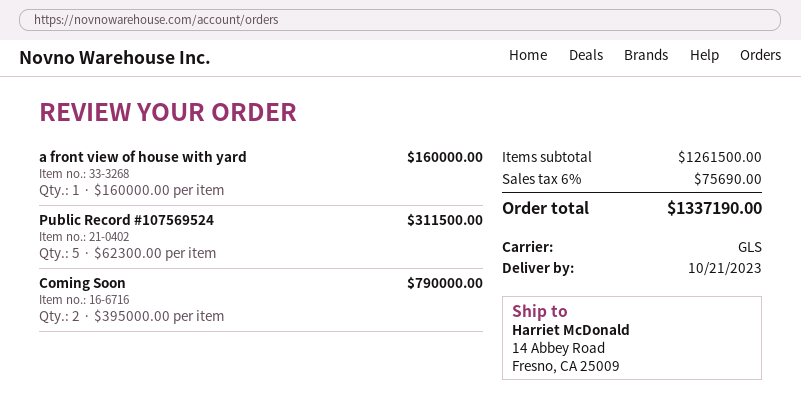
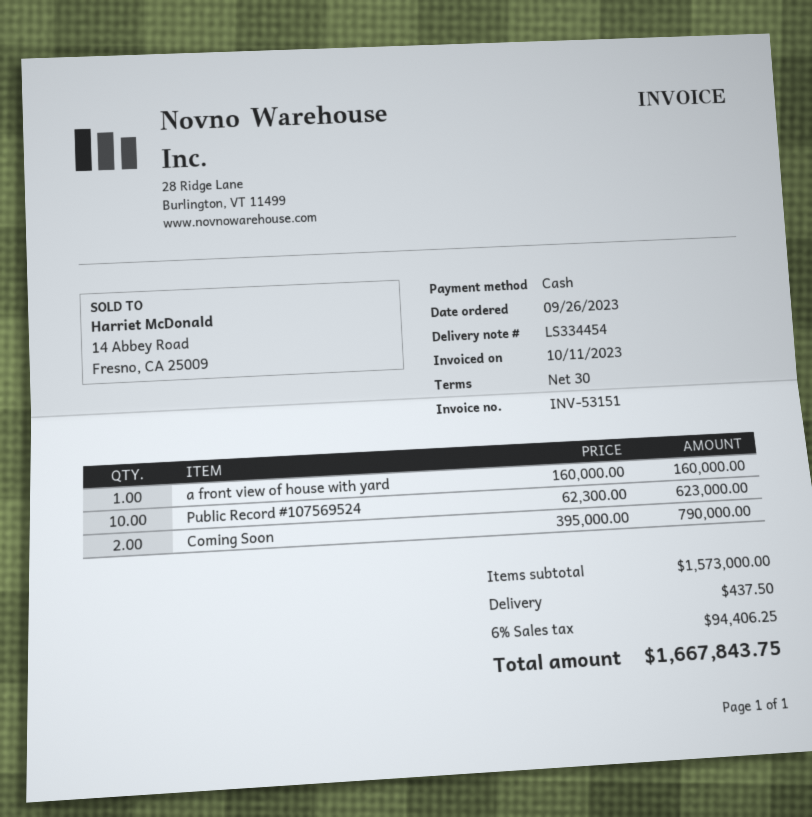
Public Record #107569524: 5 x 62300.00 = 311500.00 -> 10 x 62300.00 = 623000.00
subtotal: 1261500.00 -> 1573000.00
shipping: none -> 437.50
tax: 6% = 75690.00 -> 6% = 94406.25
total: 1337190.00 -> 1667843.75

